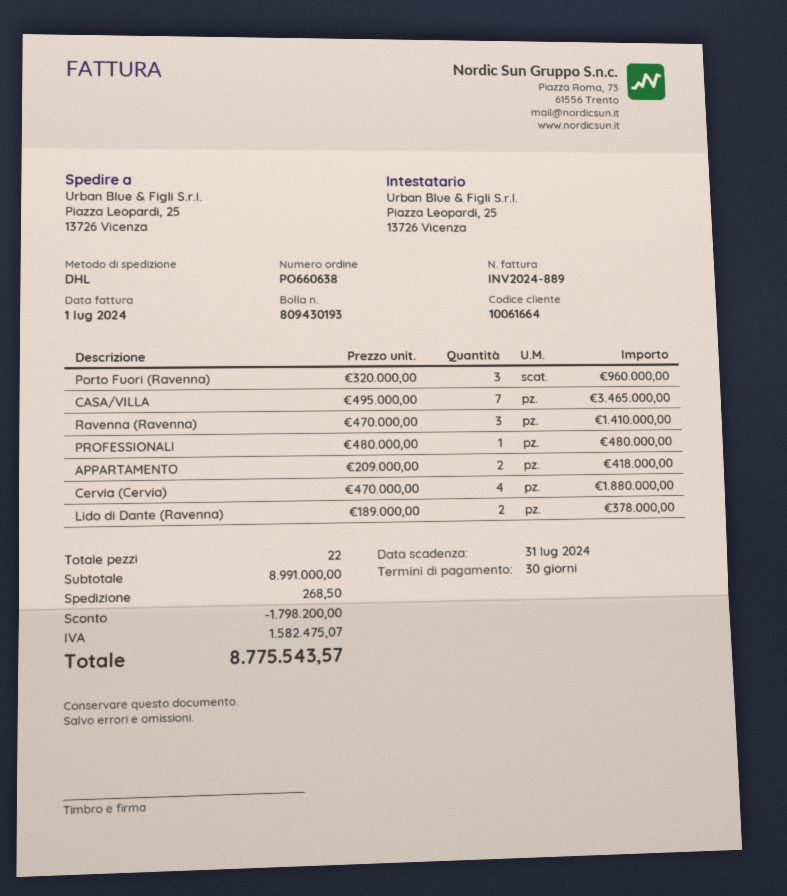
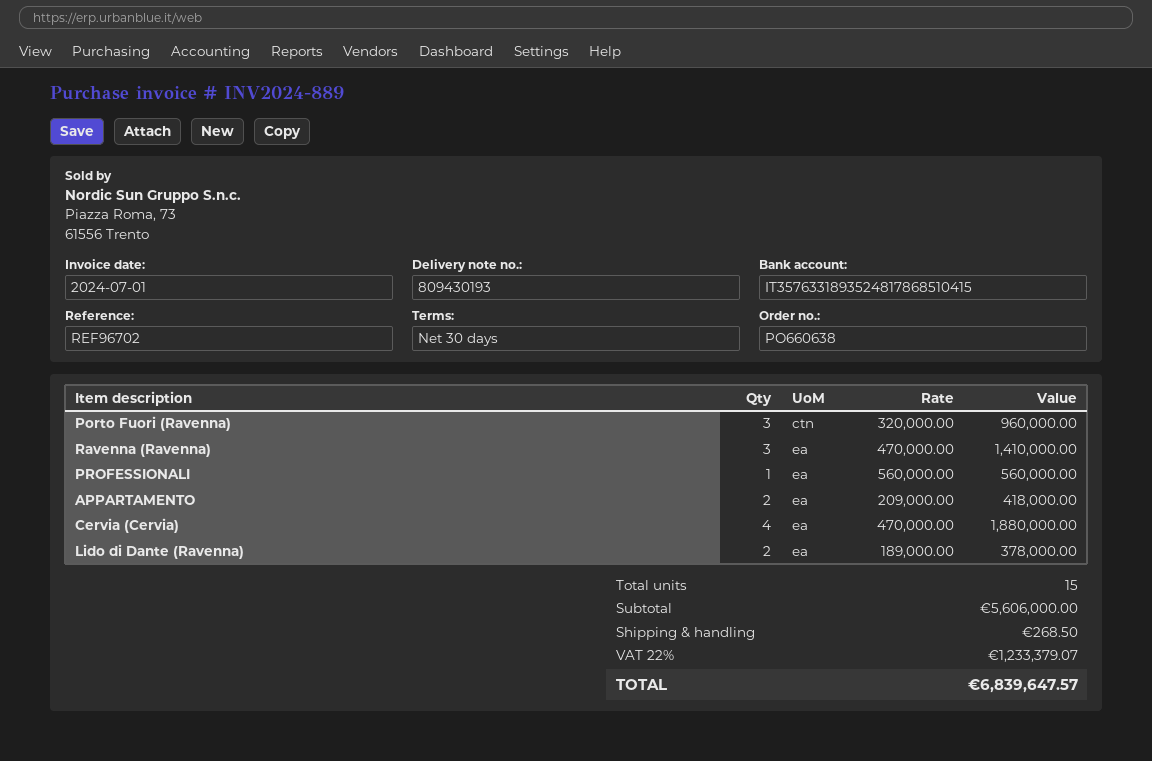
CASA/VILLA: 7 x 495000.00 = 3465000.00 -> none
PROFESSIONALI: 1 x 480000.00 = 480000.00 -> 1 x 560000.00 = 560000.00
total quantity: 22 -> 15
subtotal: 8991000.00 -> 5606000.00
discount: 1798200.00 -> none
tax: 1582475.07 -> 1233379.07
total: 8775543.57 -> 6839647.57

